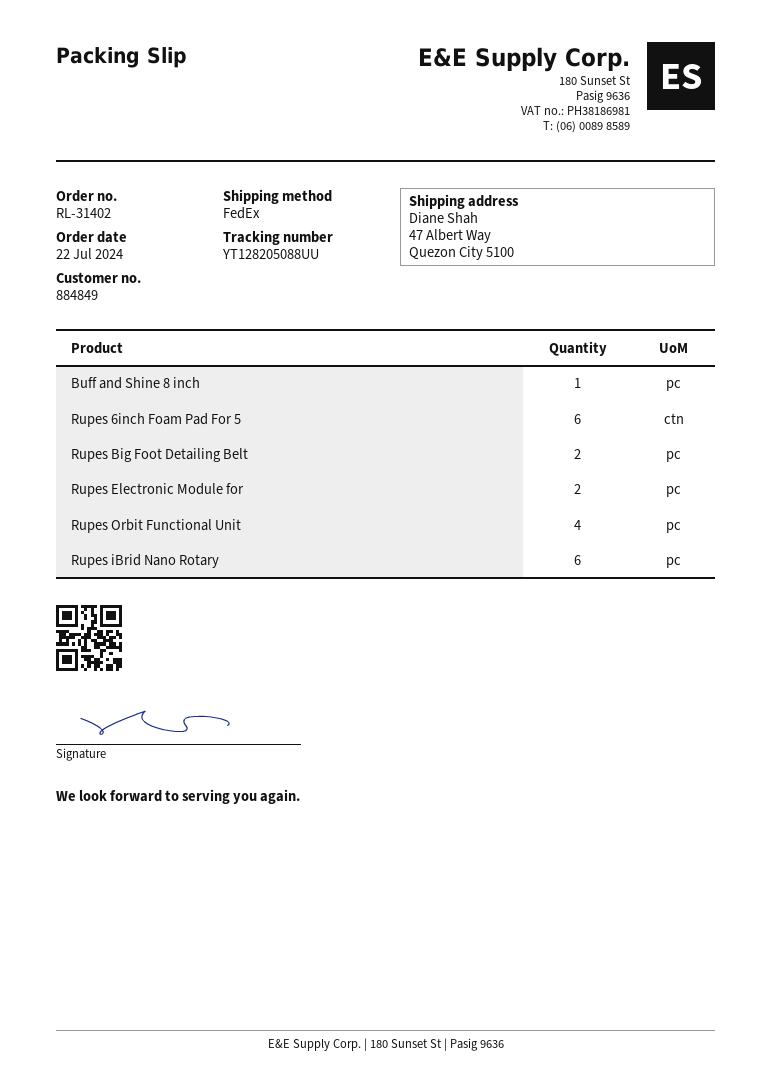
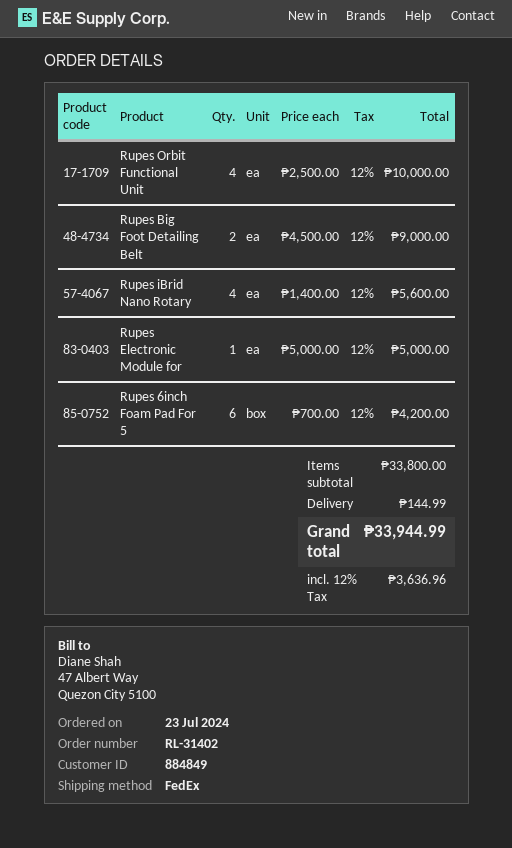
order date: 2024-07-22 -> 2024-07-23
Buff and Shine 8 inch: 1 -> none
Rupes Electronic Module for: 2 -> 1
Rupes iBrid Nano Rotary: 6 -> 4

